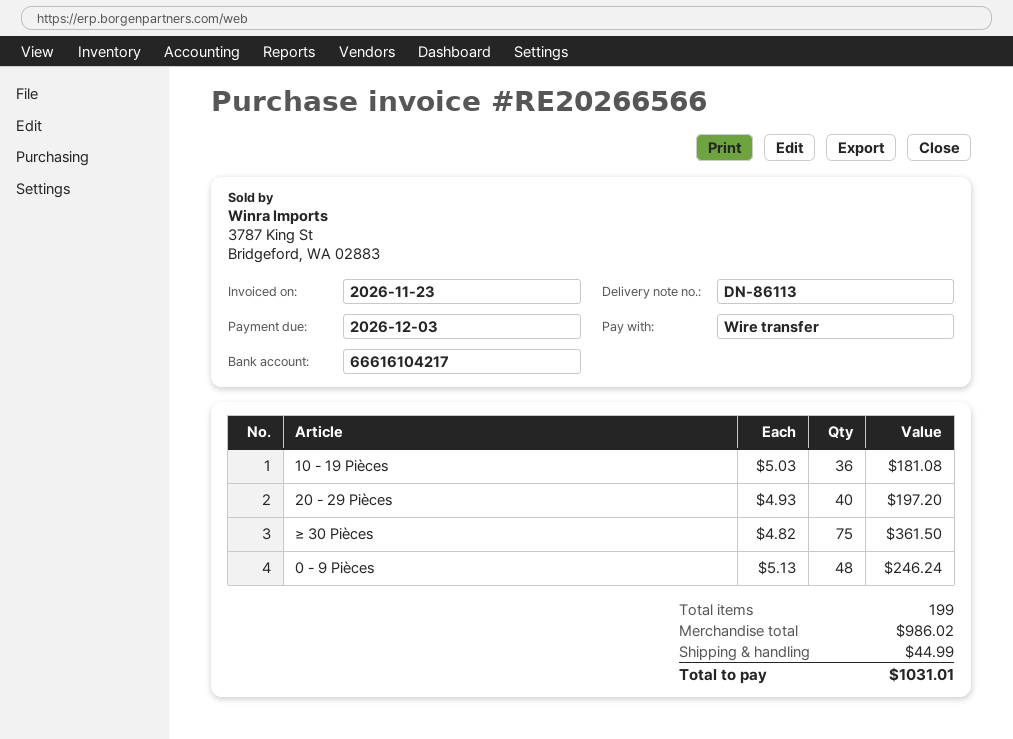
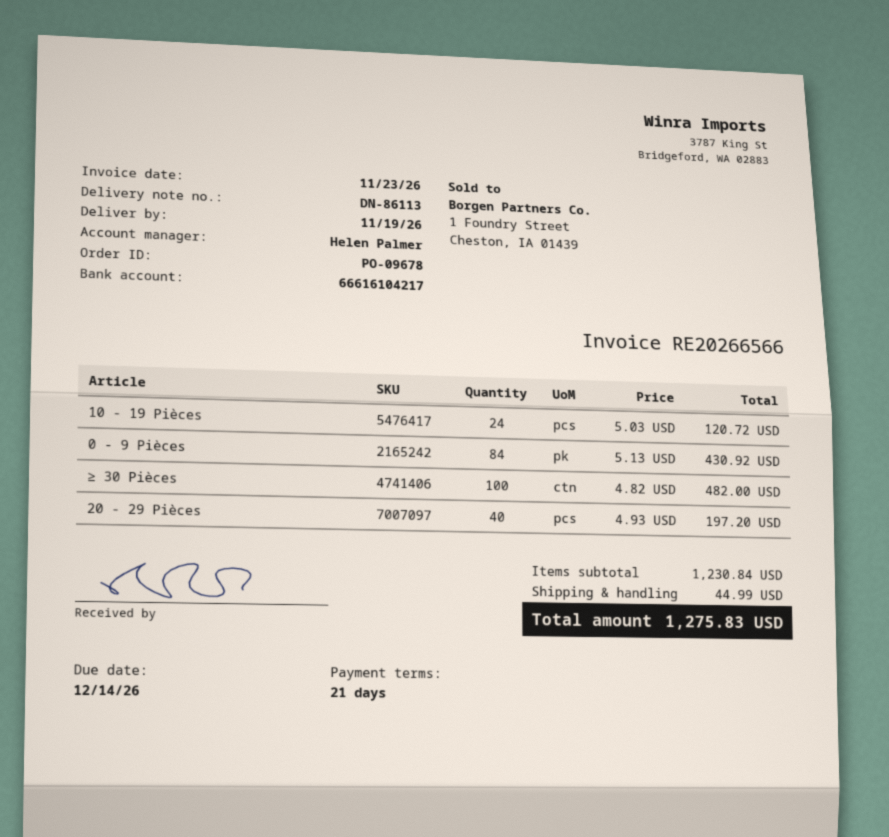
due date: 2026-12-03 -> 2026-12-14
10 - 19 Pièces: 36 x 5.03 = 181.08 -> 24 x 5.03 = 120.72
≥ 30 Pièces: 75 x 4.82 = 361.50 -> 100 x 4.82 = 482.00
0 - 9 Pièces: 48 x 5.13 = 246.24 -> 84 x 5.13 = 430.92
subtotal: 986.02 -> 1230.84
total: 1031.01 -> 1275.83

